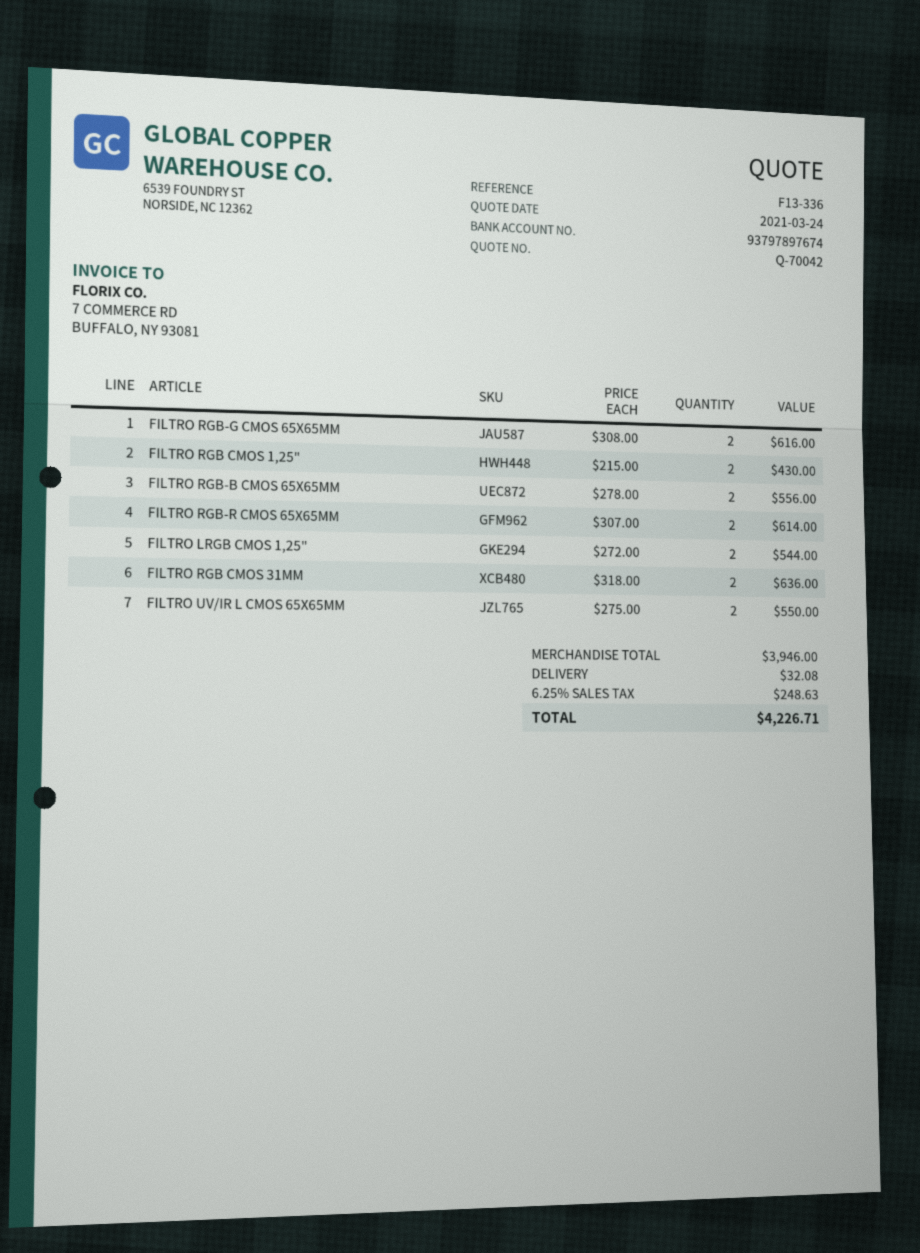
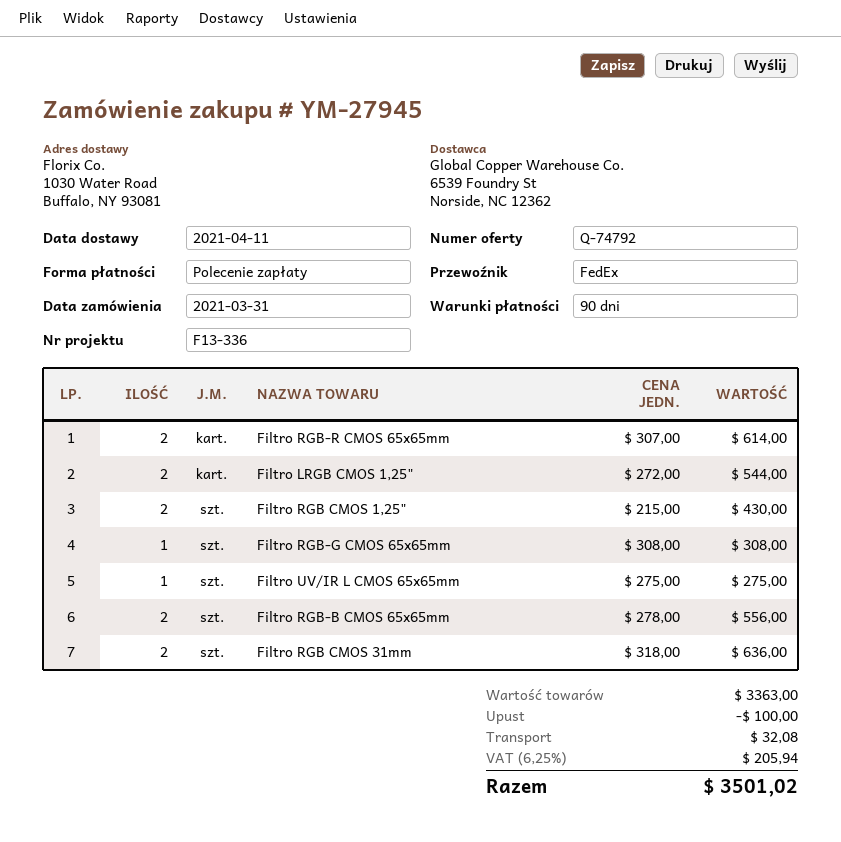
quote number: Q-70042 -> Q-74792
FILTRO RGB-G CMOS 65X65MM: 2 x 308.00 = 616.00 -> 1 x 308.00 = 308.00
FILTRO UV/IR L CMOS 65X65MM: 2 x 275.00 = 550.00 -> 1 x 275.00 = 275.00
subtotal: 3946.00 -> 3363.00
discount: none -> 100.00
tax: 6.25% = 248.63 -> 6.25% = 205.94
total: 4226.71 -> 3501.02

